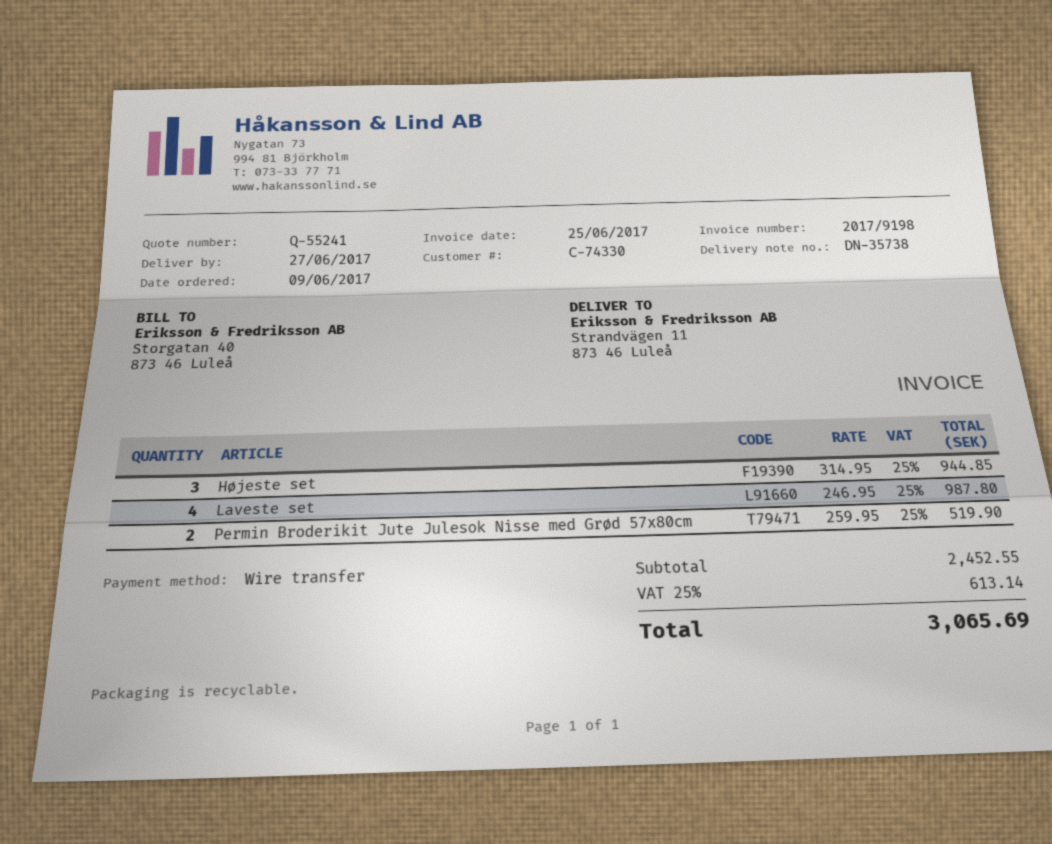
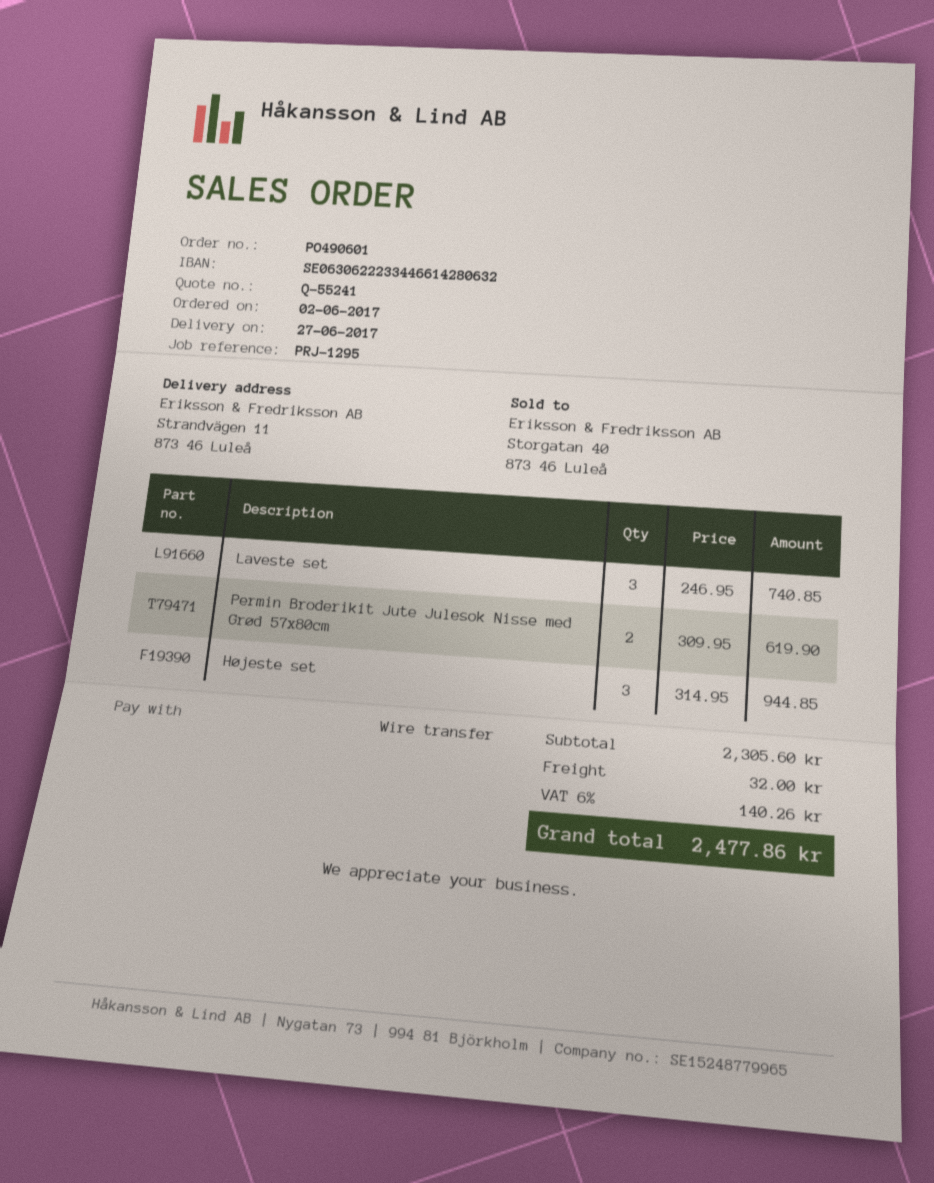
order date: 2017-06-09 -> 2017-06-02
Laveste set: 4 x 246.95 = 987.80 -> 3 x 246.95 = 740.85
Permin Broderikit Jute Julesok Nisse med Grød 57x80cm: 2 x 259.95 = 519.90 -> 2 x 309.95 = 619.90
subtotal: 2452.55 -> 2305.60
shipping: none -> 32.00
tax: 25% = 613.14 -> 6% = 140.26
total: 3065.69 -> 2477.86

